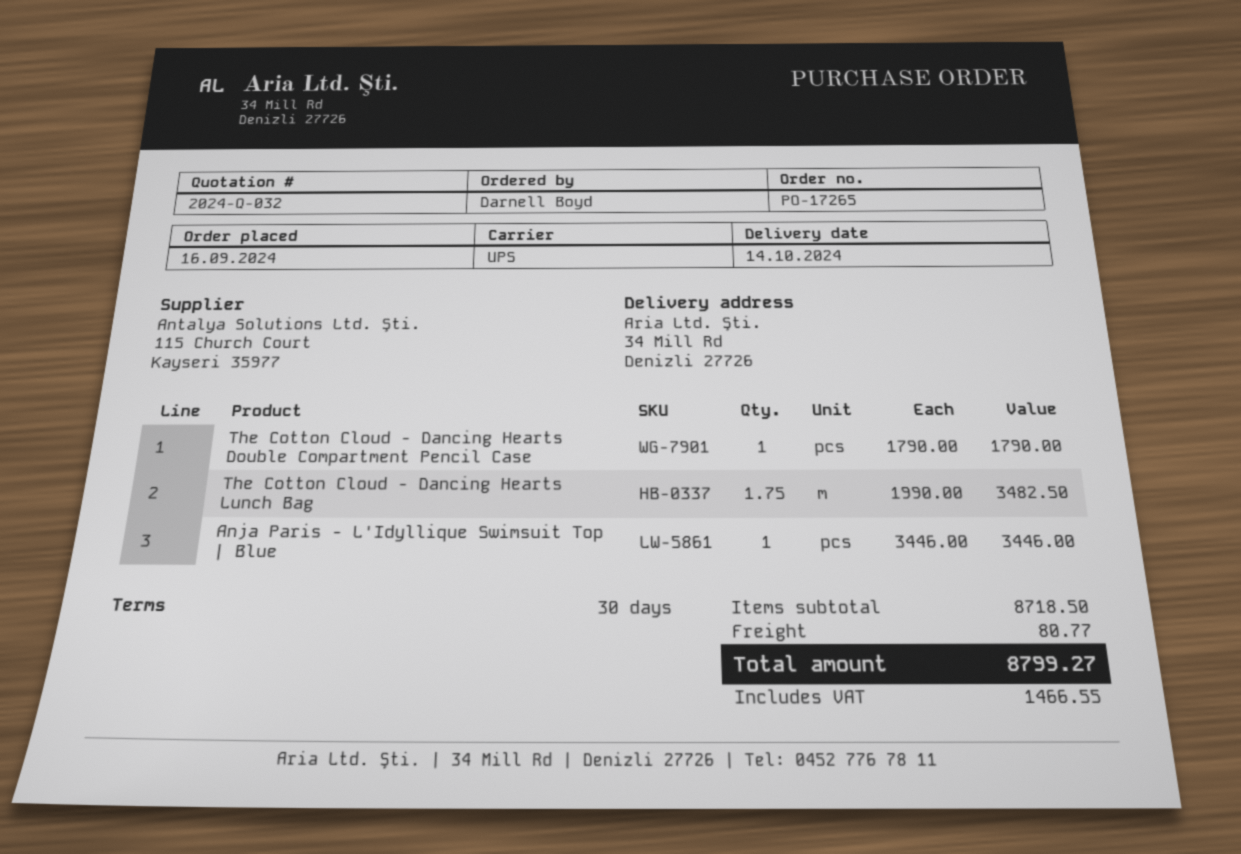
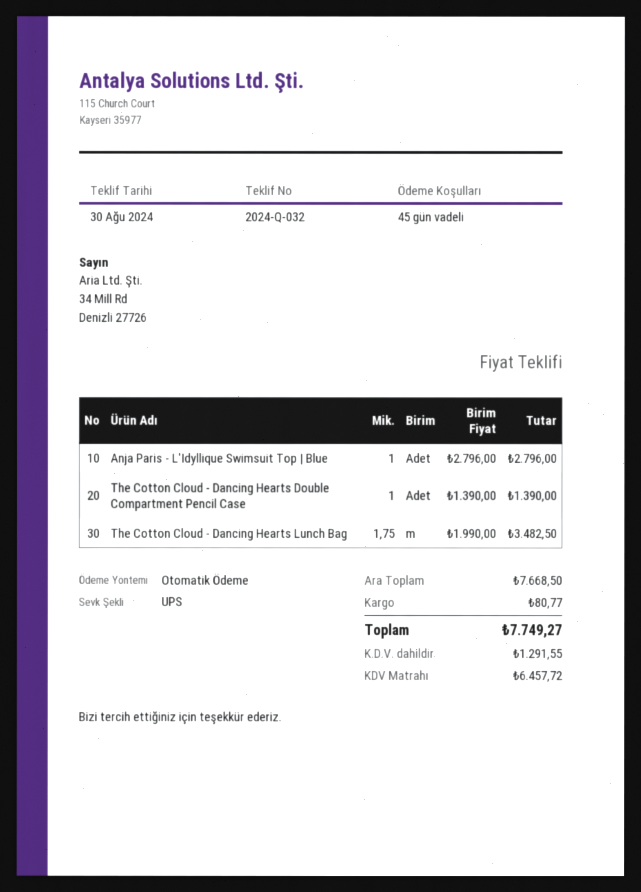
payment terms: 30 days -> 45 days
The Cotton Cloud - Dancing Hearts Double Compartment Pencil Case: 1 x 1790.00 = 1790.00 -> 1 x 1390.00 = 1390.00
Anja Paris - L'Idyllique Swimsuit Top | Blue: 1 x 3446.00 = 3446.00 -> 1 x 2796.00 = 2796.00
subtotal: 8718.50 -> 7668.50
tax: 1466.55 -> 1291.55
total: 8799.27 -> 7749.27

